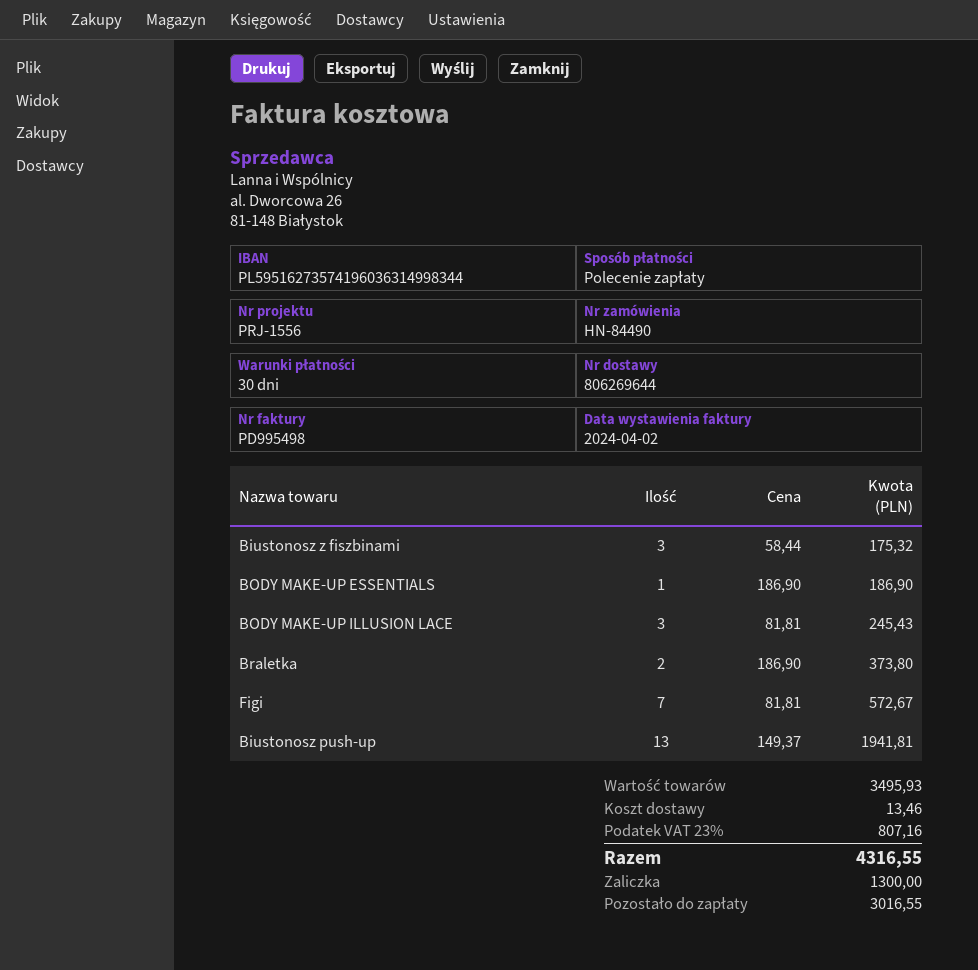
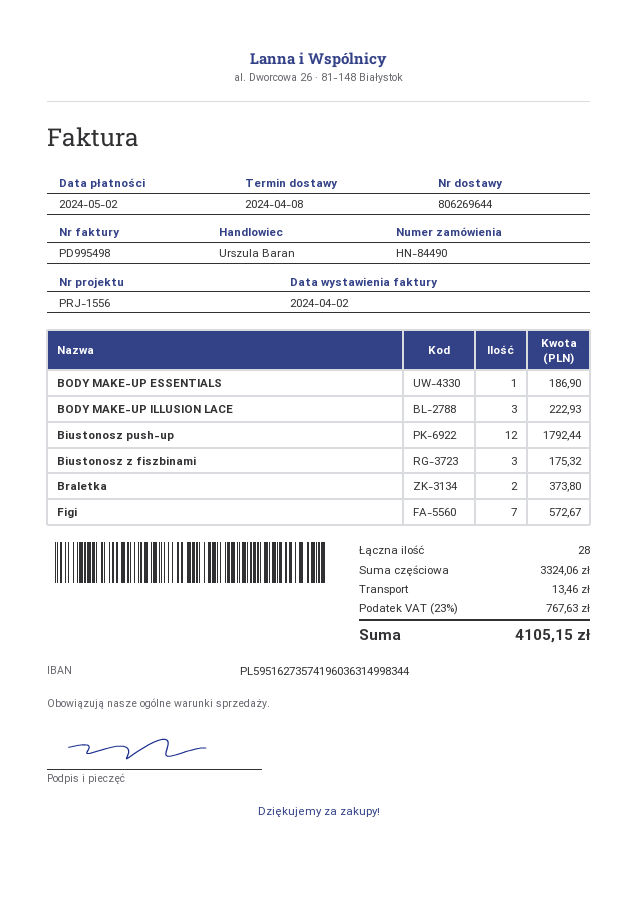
BODY MAKE-UP ILLUSION LACE: 3 for 245.43 -> 3 for 222.93
Biustonosz push-up: 13 for 1941.81 -> 12 for 1792.44
subtotal: 3495.93 -> 3324.06
tax: 23% = 807.16 -> 23% = 767.63
total: 4316.55 -> 4105.15

